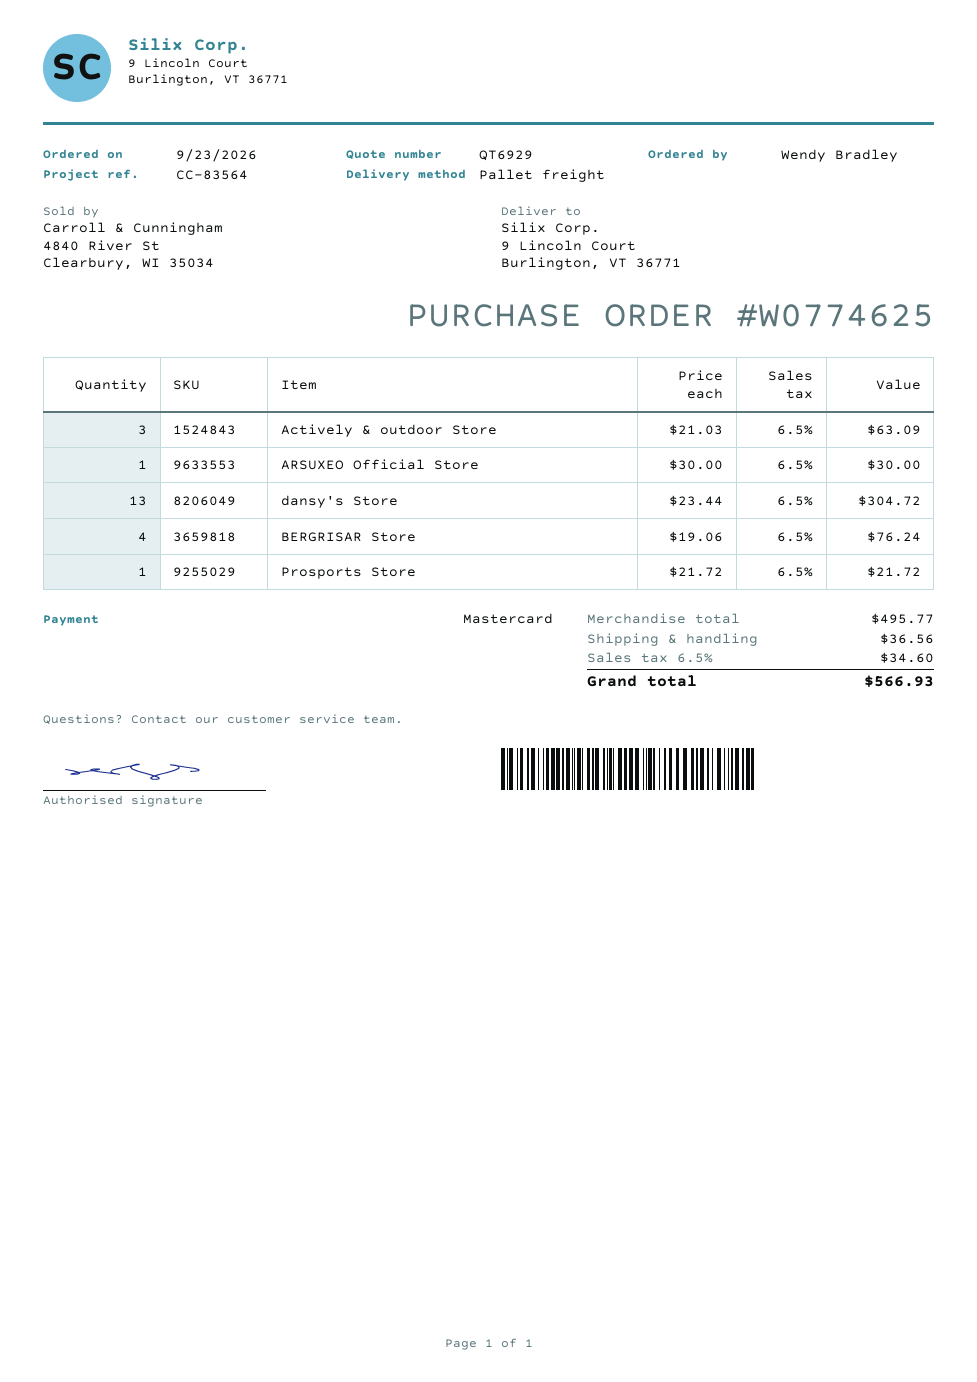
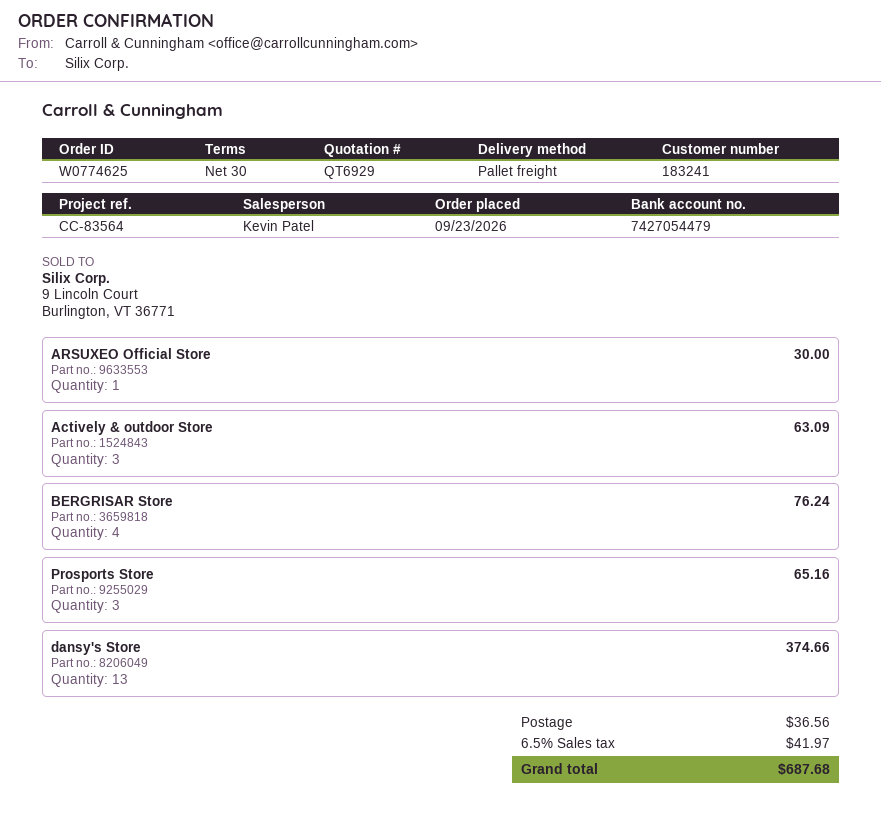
dansy's Store: 13 for 304.72 -> 13 for 374.66
Prosports Store: 1 for 21.72 -> 3 for 65.16
tax: 6.5% = 34.60 -> 6.5% = 41.97
total: 566.93 -> 687.68

